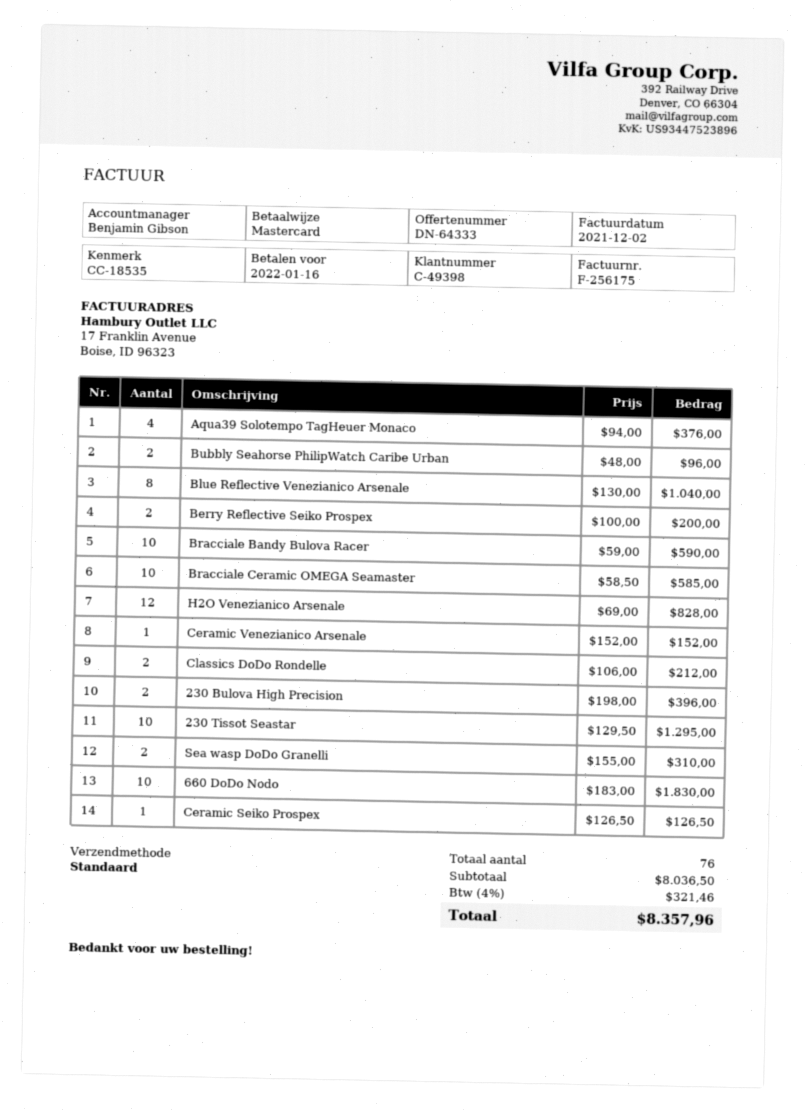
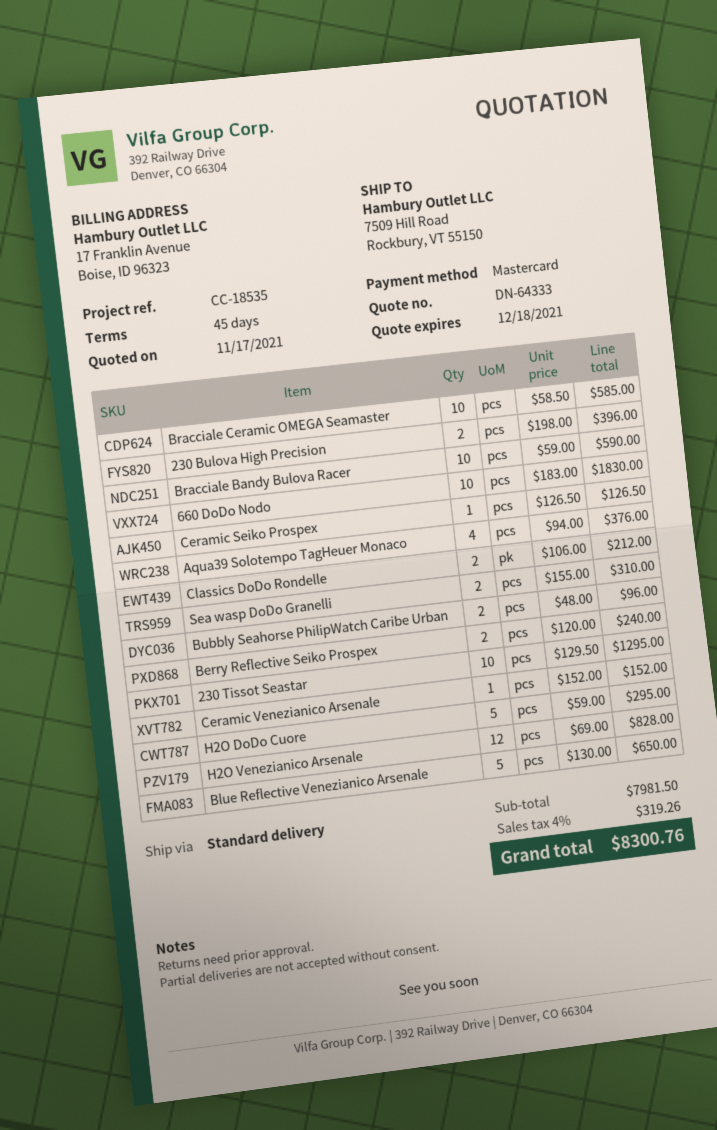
Blue Reflective Venezianico Arsenale: 8 x 130.00 = 1040.00 -> 5 x 130.00 = 650.00
Berry Reflective Seiko Prospex: 2 x 100.00 = 200.00 -> 2 x 120.00 = 240.00
H2O DoDo Cuore: none -> 5 x 59.00 = 295.00
subtotal: 8036.50 -> 7981.50
tax: 4% = 321.46 -> 4% = 319.26
total: 8357.96 -> 8300.76

